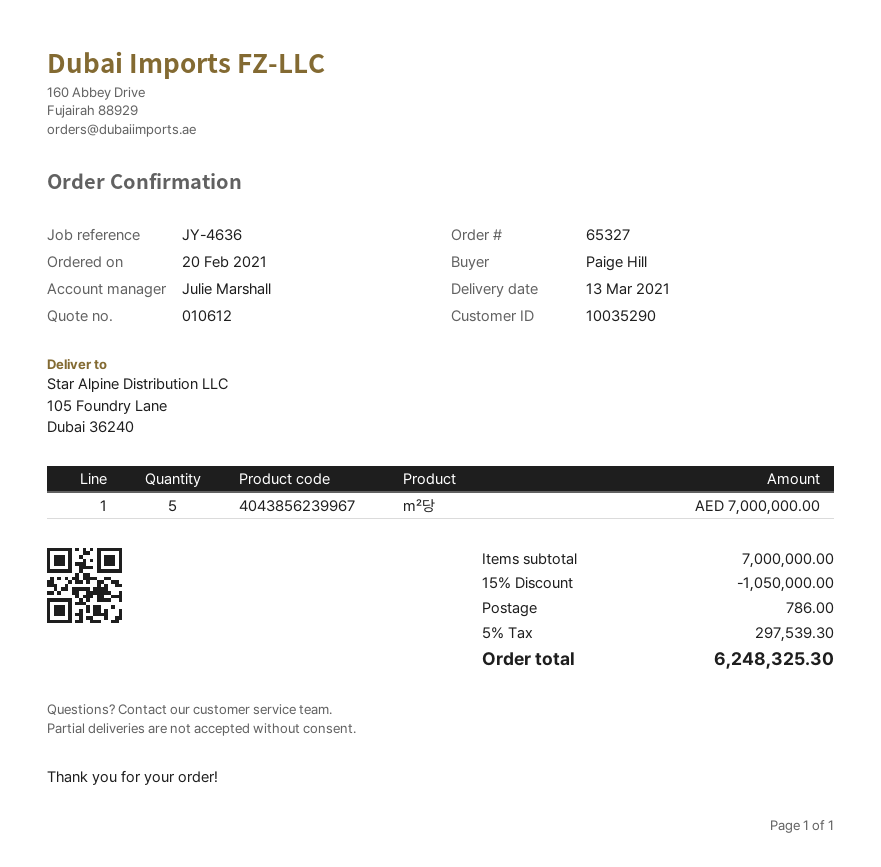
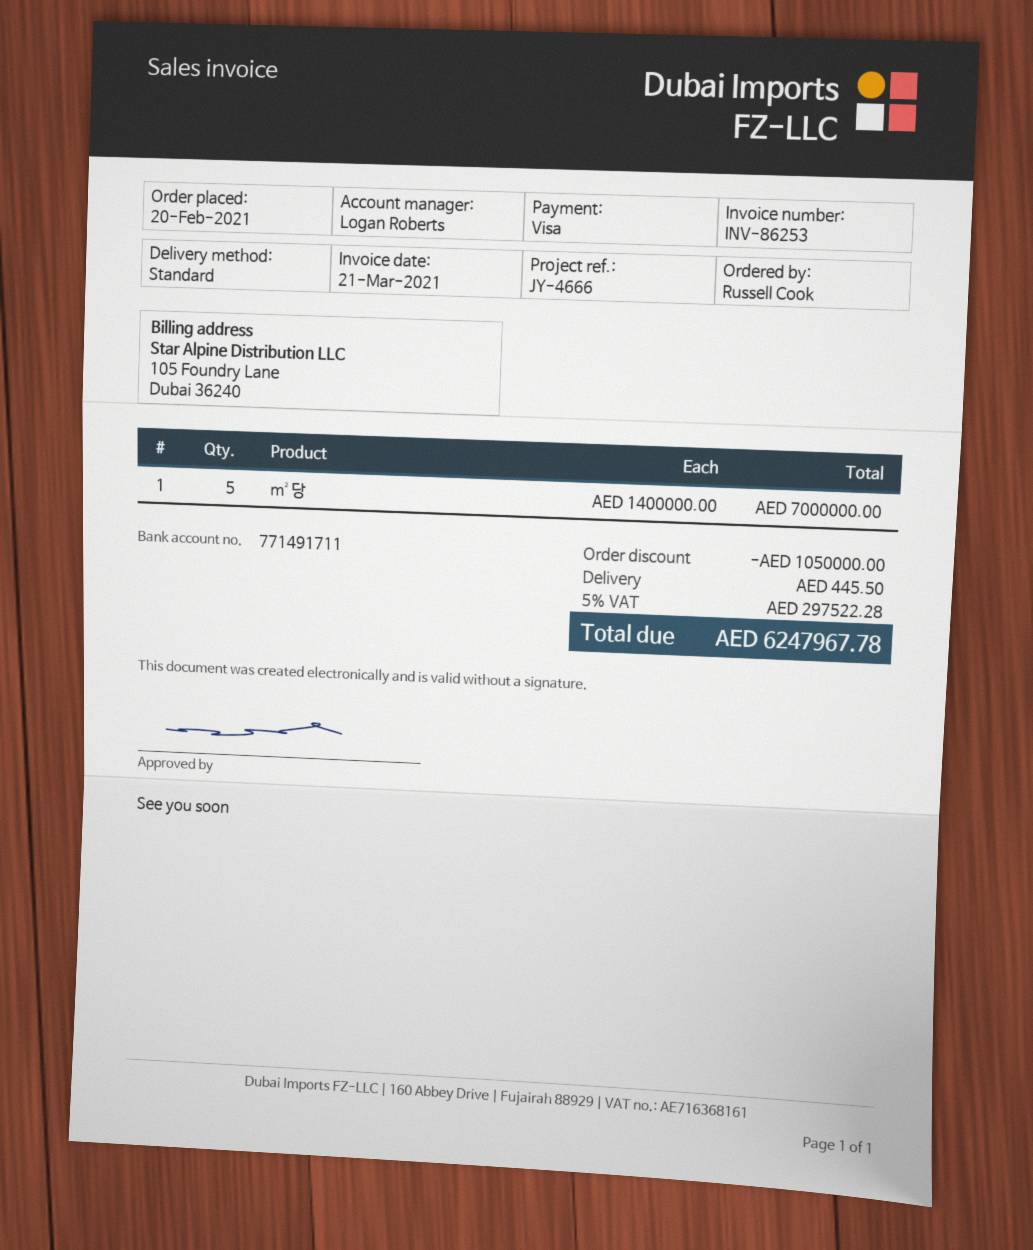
reference: JY-4636 -> JY-4666
ordered by: Paige Hill -> Russell Cook
sales rep: Julie Marshall -> Logan Roberts
shipping: 786.00 -> 445.50
tax: 5% = 297539.30 -> 5% = 297522.28
total: 6248325.30 -> 6247967.78

